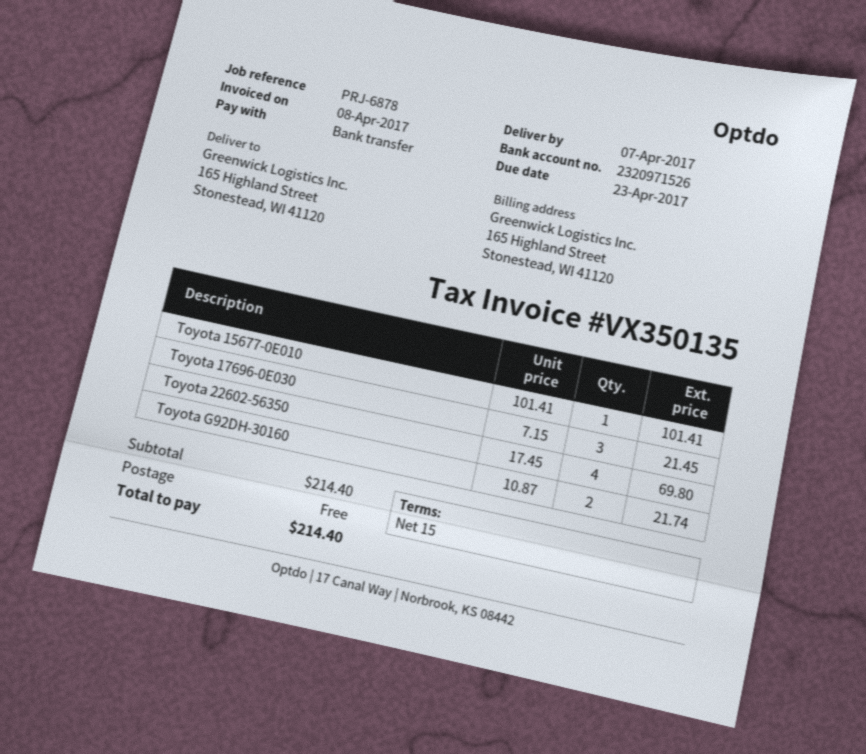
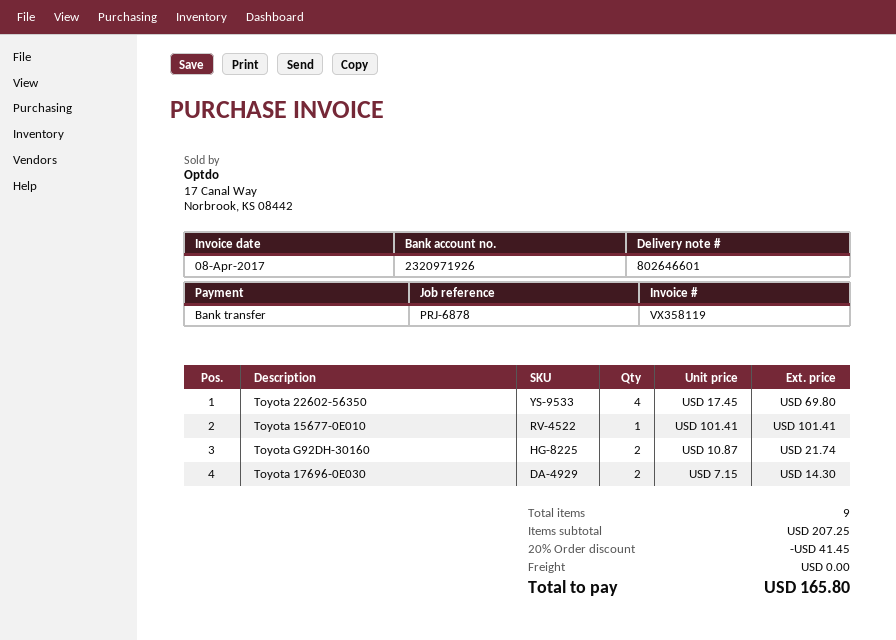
invoice number: VX350135 -> VX358119
bank account: 2320971526 -> 2320971926
Toyota 17696-0E030: 3 x 7.15 = 21.45 -> 2 x 7.15 = 14.30
subtotal: 214.40 -> 207.25
discount: none -> 20% = 41.45
total: 214.40 -> 165.80

